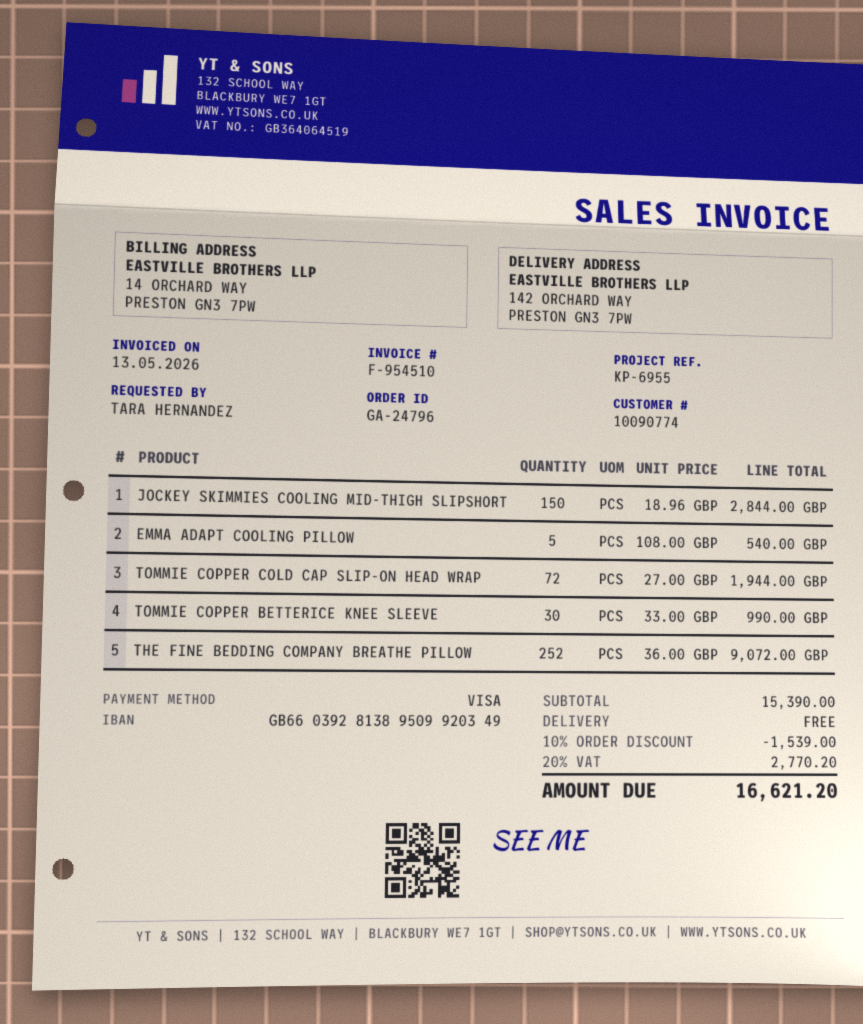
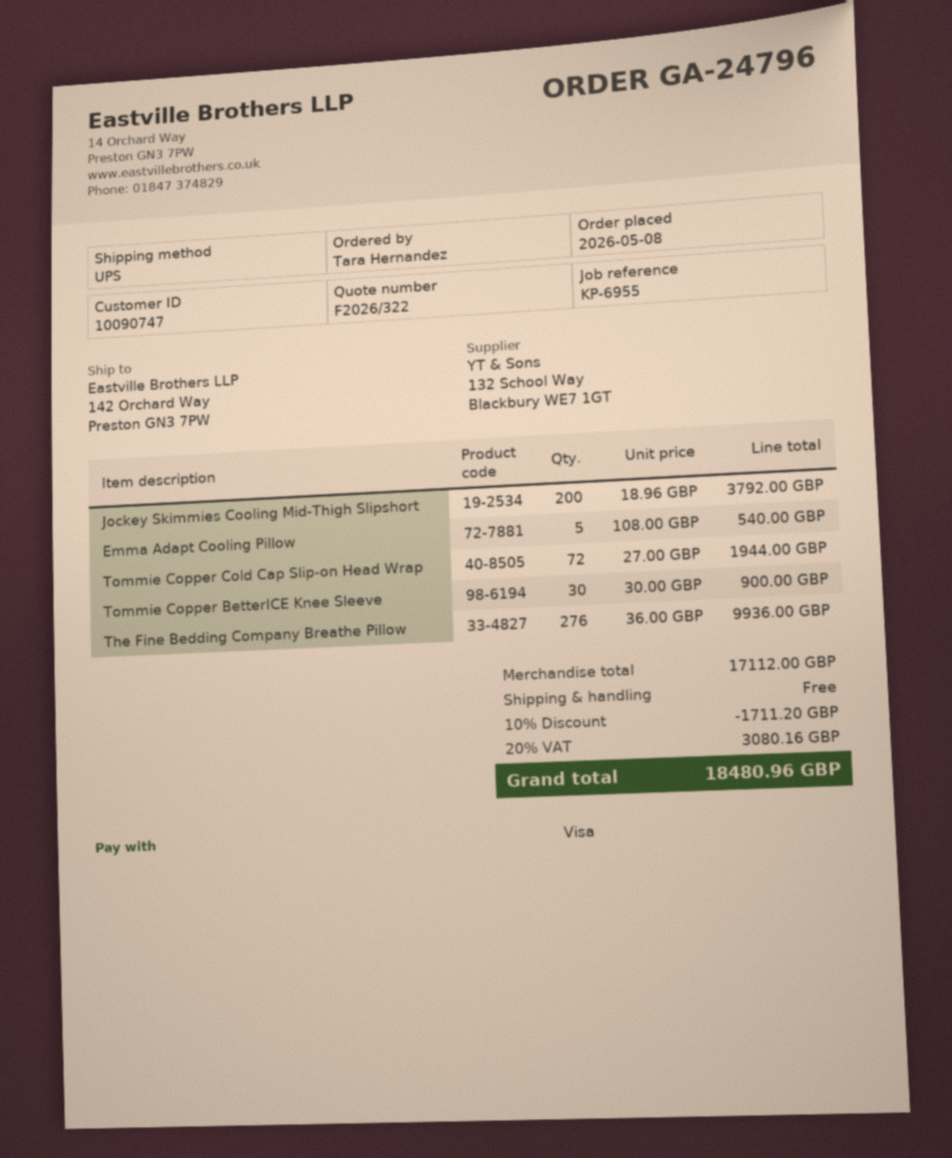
customer number: 10090774 -> 10090747
JOCKEY SKIMMIES COOLING MID-THIGH SLIPSHORT: 150 x 18.96 = 2844.00 -> 200 x 18.96 = 3792.00
TOMMIE COPPER BETTERICE KNEE SLEEVE: 30 x 33.00 = 990.00 -> 30 x 30.00 = 900.00
THE FINE BEDDING COMPANY BREATHE PILLOW: 252 x 36.00 = 9072.00 -> 276 x 36.00 = 9936.00
subtotal: 15390.00 -> 17112.00
discount: 10% = 1539.00 -> 10% = 1711.20
tax: 20% = 2770.20 -> 20% = 3080.16
total: 16621.20 -> 18480.96

